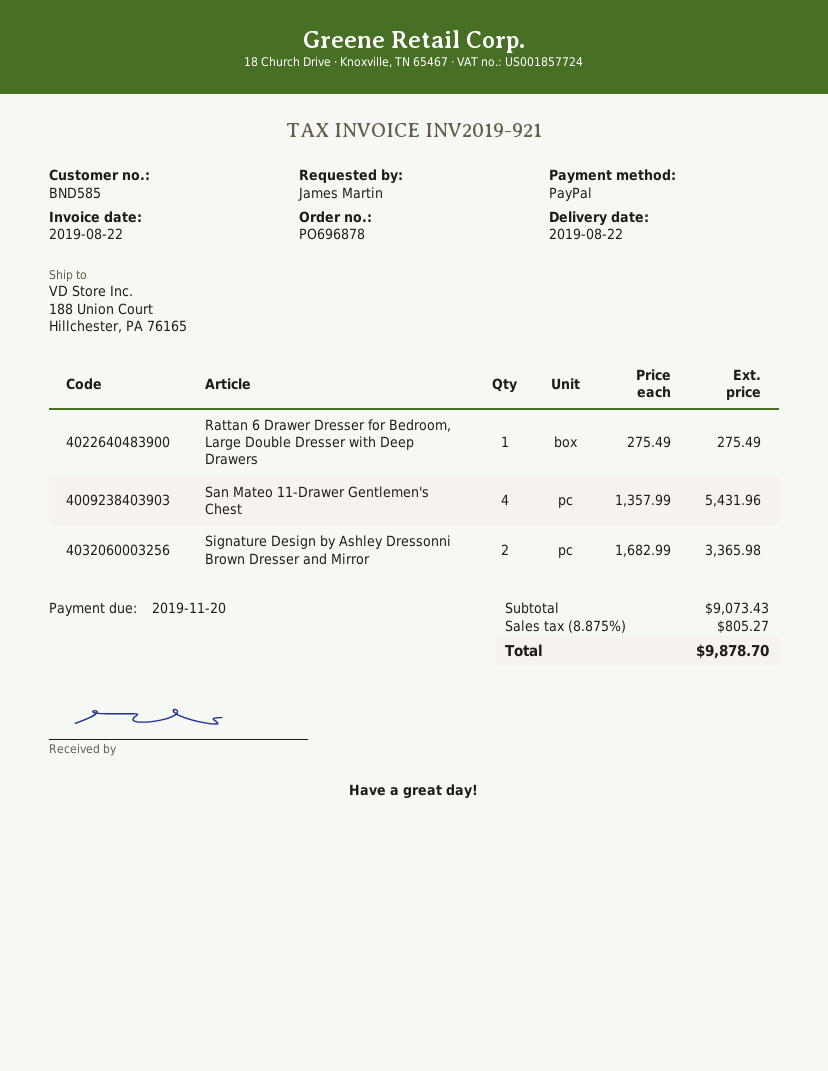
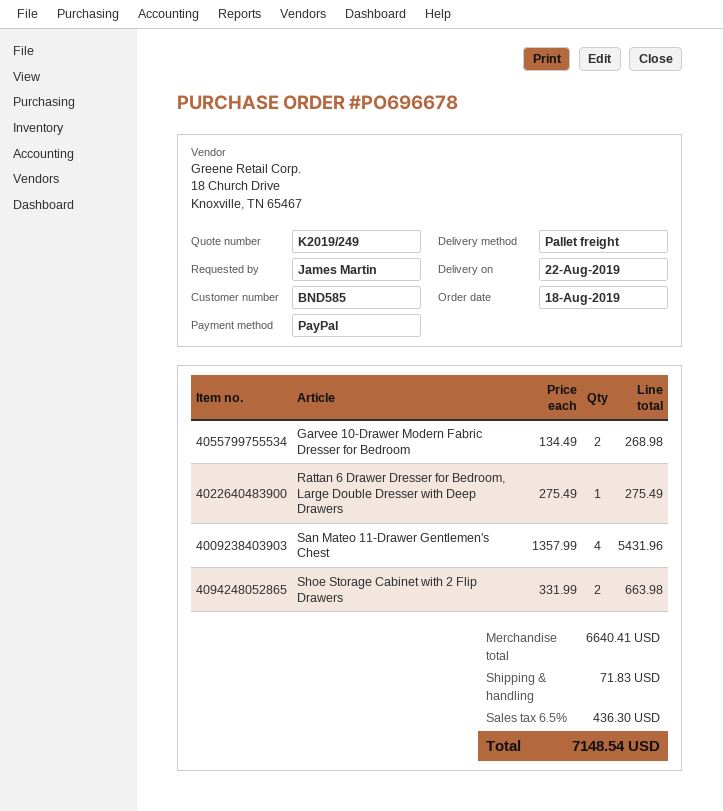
order number: PO696878 -> PO696678
Signature Design by Ashley Dressonni Brown Dresser and Mirror: 2 x 1682.99 = 3365.98 -> none
Garvee 10-Drawer Modern Fabric Dresser for Bedroom: none -> 2 x 134.49 = 268.98
Shoe Storage Cabinet with 2 Flip Drawers: none -> 2 x 331.99 = 663.98
subtotal: 9073.43 -> 6640.41
shipping: none -> 71.83
tax: 8.875% = 805.27 -> 6.5% = 436.30
total: 9878.70 -> 7148.54

